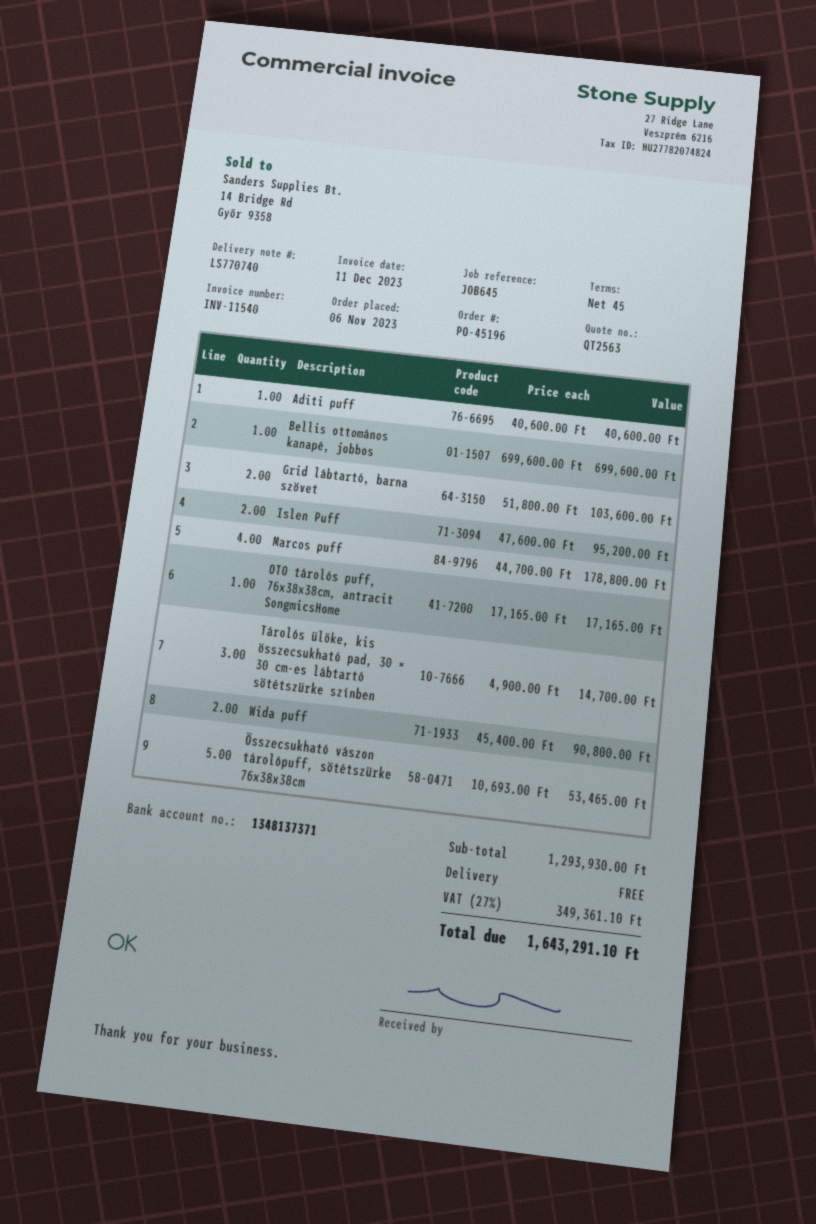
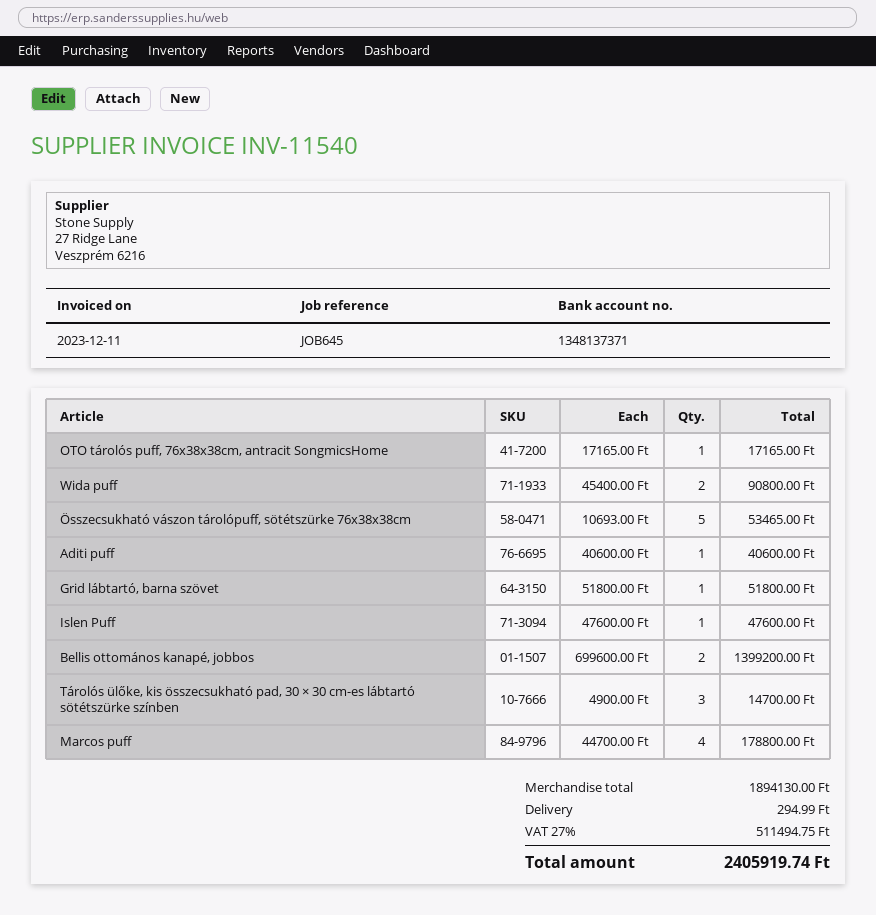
Bellis ottomános kanapé, jobbos: 1 x 699600.00 = 699600.00 -> 2 x 699600.00 = 1399200.00
Grid lábtartó, barna szövet: 2 x 51800.00 = 103600.00 -> 1 x 51800.00 = 51800.00
Islen Puff: 2 x 47600.00 = 95200.00 -> 1 x 47600.00 = 47600.00
subtotal: 1293930.00 -> 1894130.00
shipping: 0.00 -> 294.99
tax: 27% = 349361.10 -> 27% = 511494.75
total: 1643291.10 -> 2405919.74

